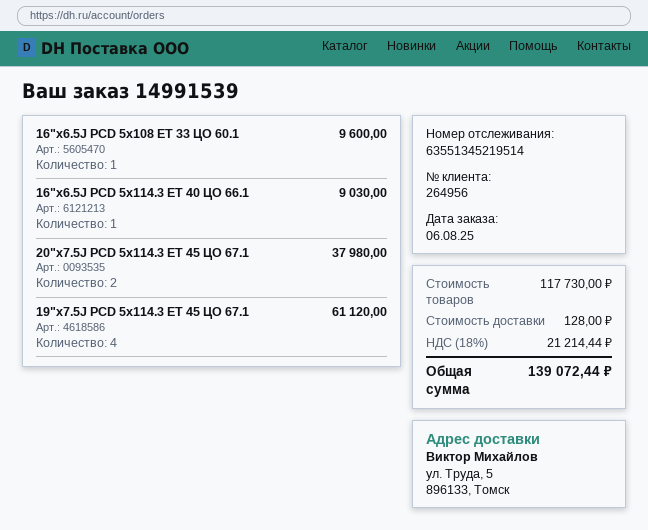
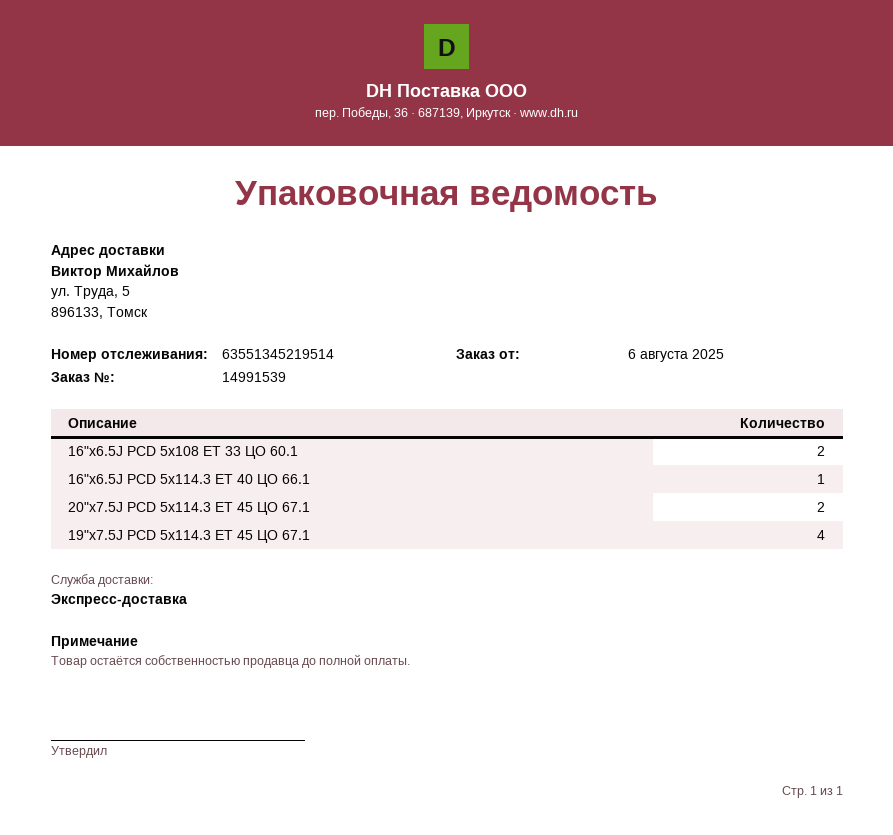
16"x6.5J PCD 5x108 ЕТ 33 ЦО 60.1: 1 -> 2

